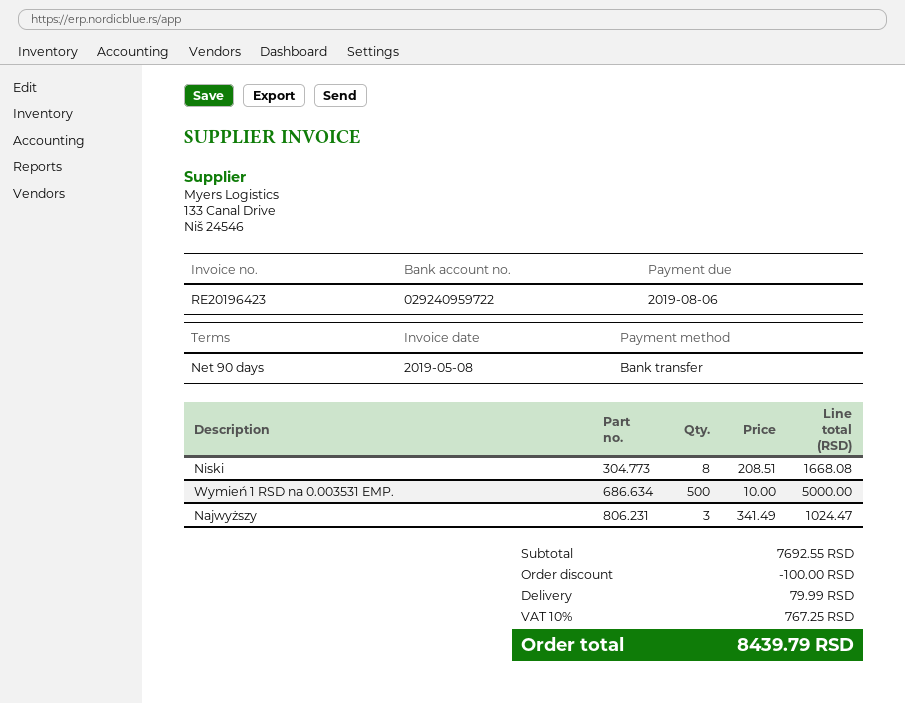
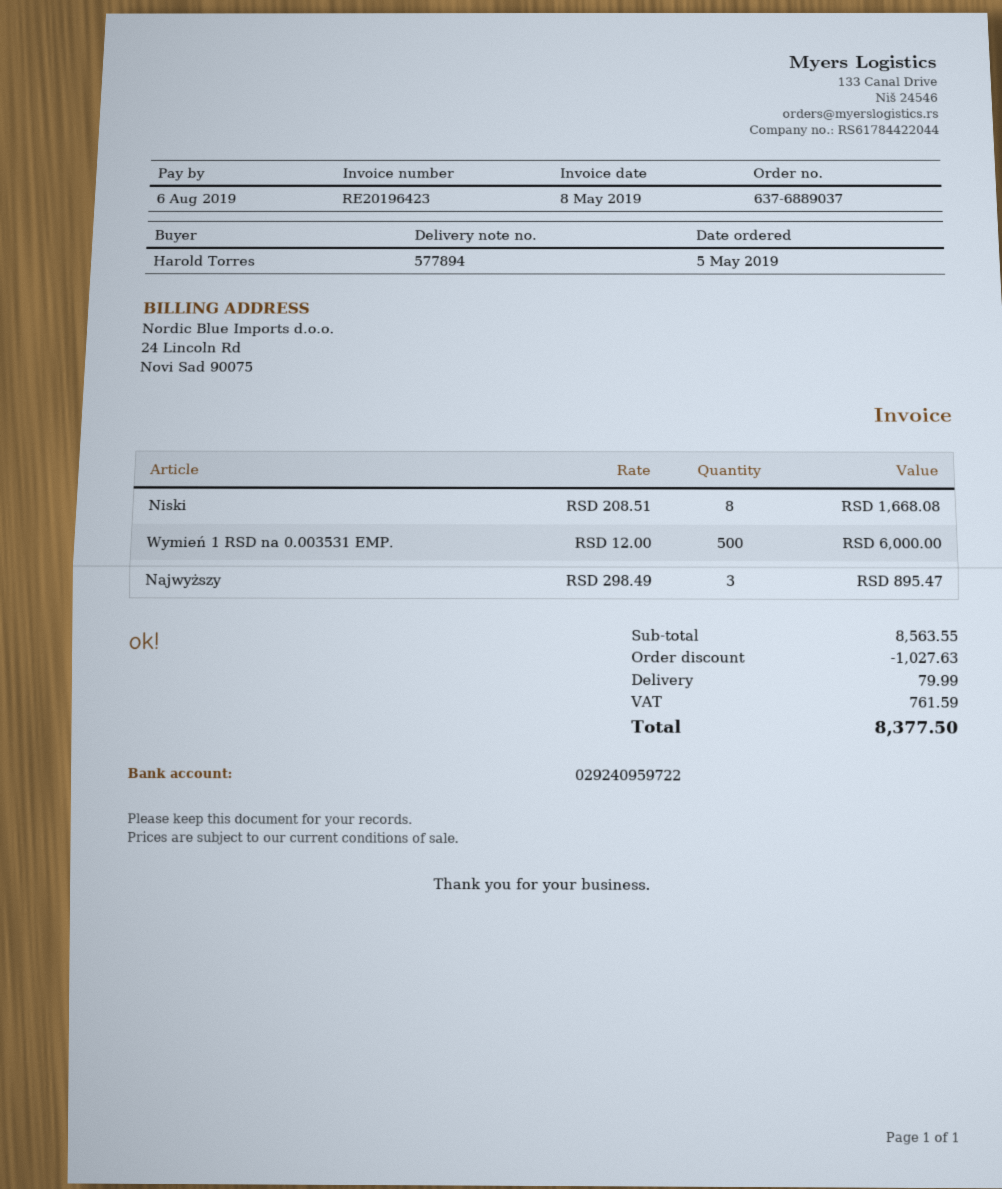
Wymień 1 RSD na 0.003531 EMP.: 500 x 10.00 = 5000.00 -> 500 x 12.00 = 6000.00
Najwyższy: 3 x 341.49 = 1024.47 -> 3 x 298.49 = 895.47
subtotal: 7692.55 -> 8563.55
discount: 100.00 -> 1027.63
tax: 767.25 -> 761.59
total: 8439.79 -> 8377.50

